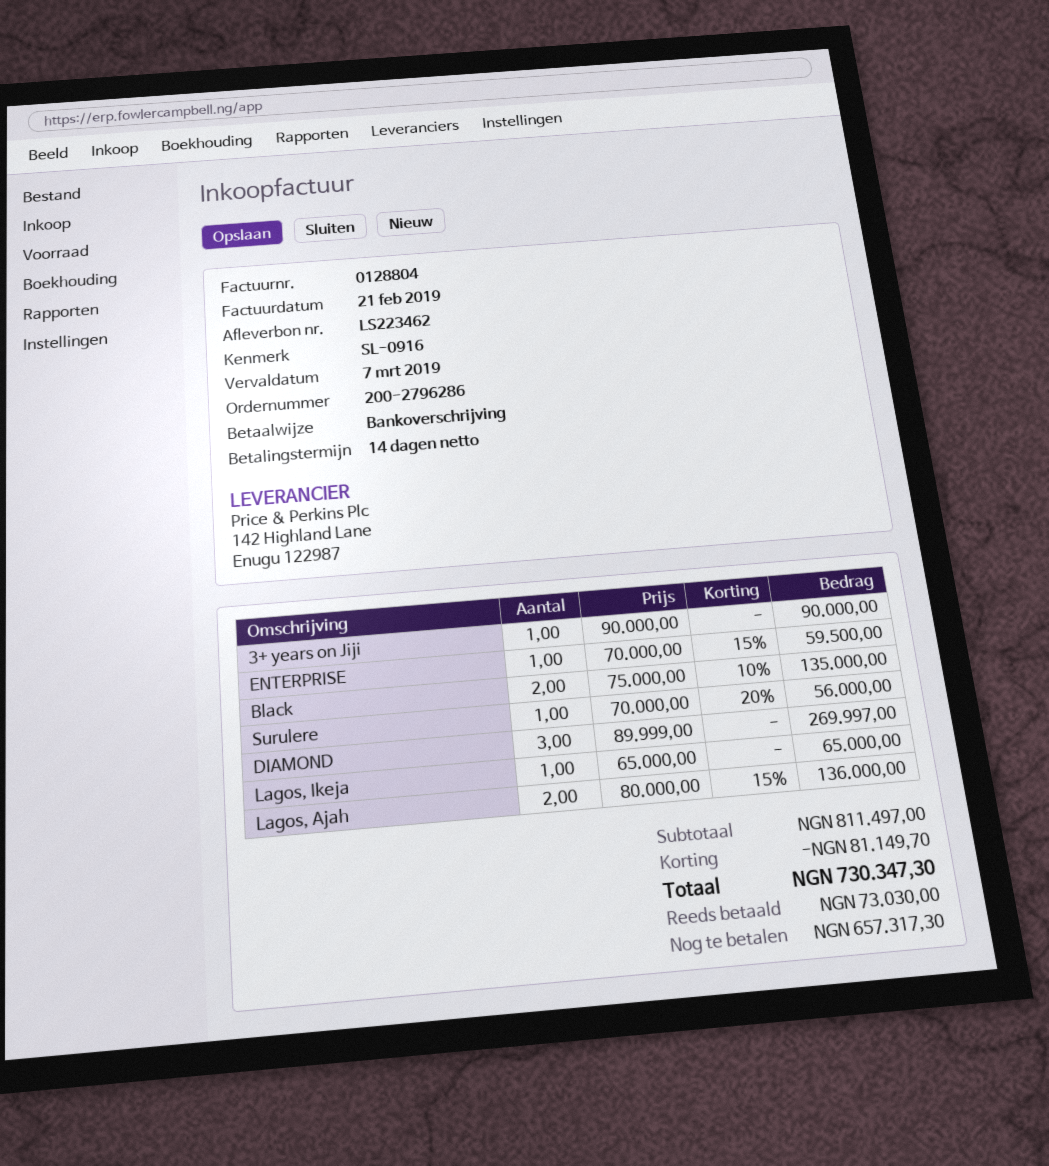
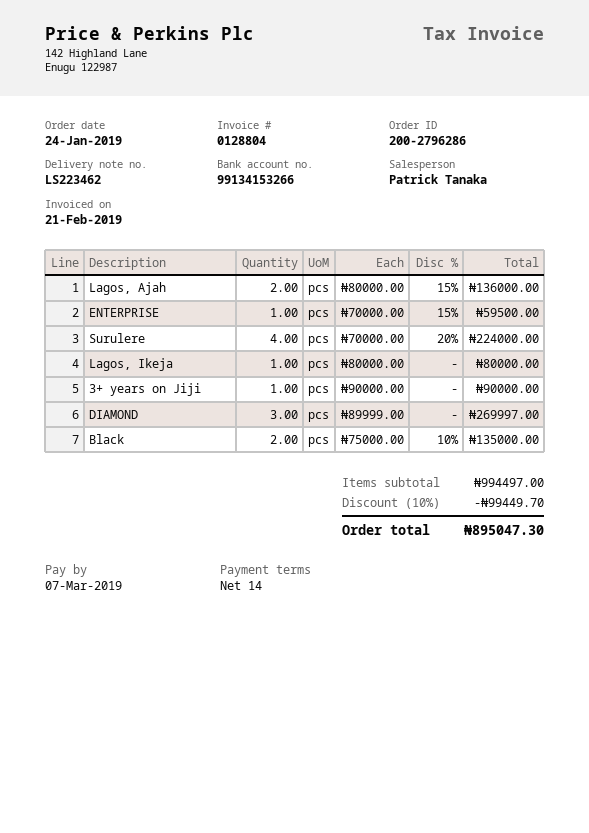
Surulere: 1 x 70000.00 - 20% = 56000.00 -> 4 x 70000.00 - 20% = 224000.00
Lagos, Ikeja: 1 x 65000.00 = 65000.00 -> 1 x 80000.00 = 80000.00
subtotal: 811497.00 -> 994497.00
discount: 81149.70 -> 99449.70
total: 730347.30 -> 895047.30

